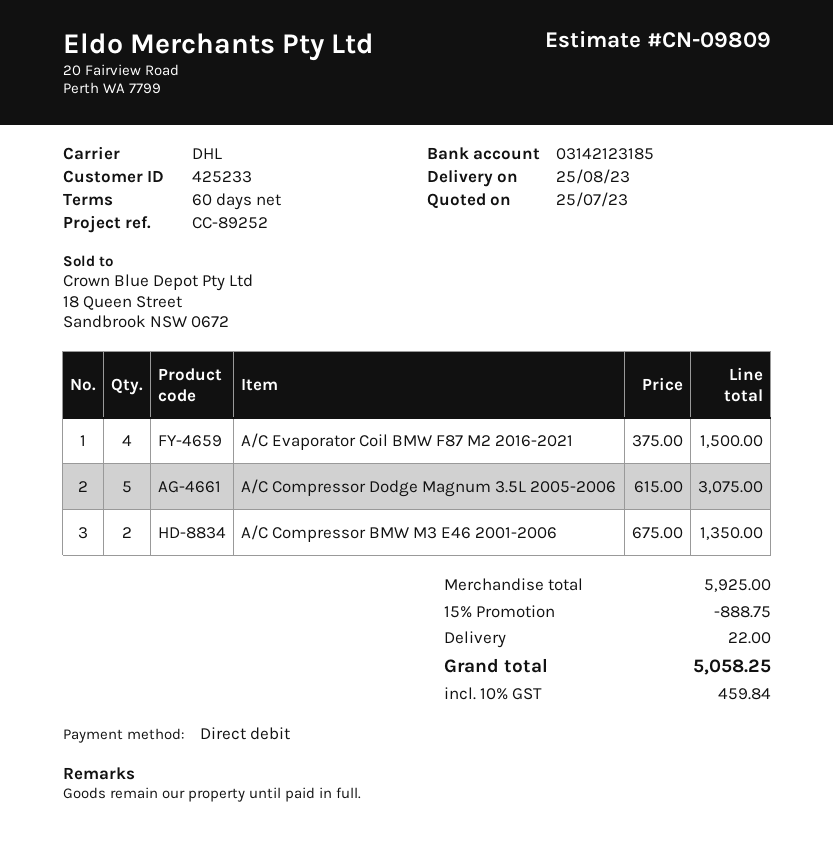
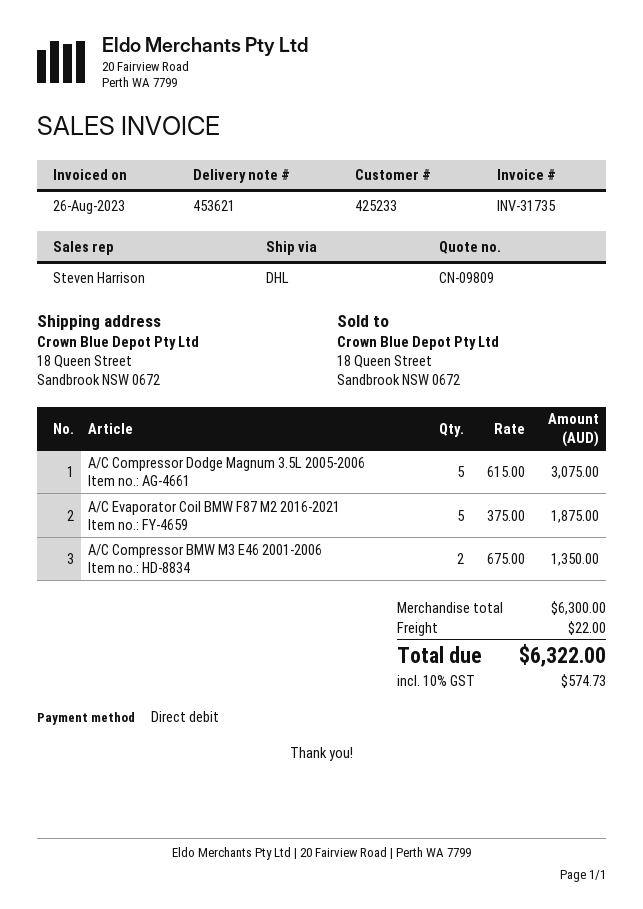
A/C Evaporator Coil BMW F87 M2 2016-2021: 4 x 375.00 = 1500.00 -> 5 x 375.00 = 1875.00
subtotal: 5925.00 -> 6300.00
discount: 15% = 888.75 -> none
tax: 10% = 459.84 -> 10% = 574.73
total: 5058.25 -> 6322.00

